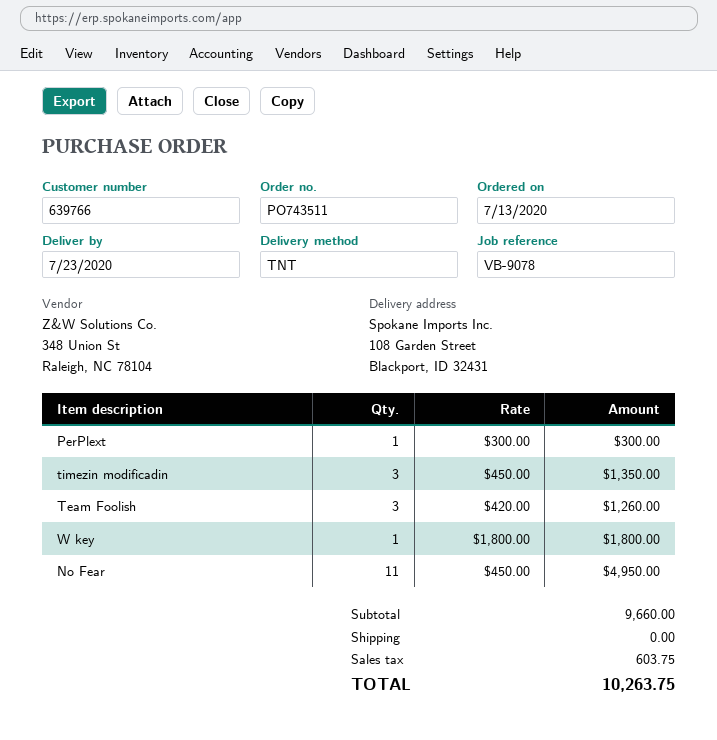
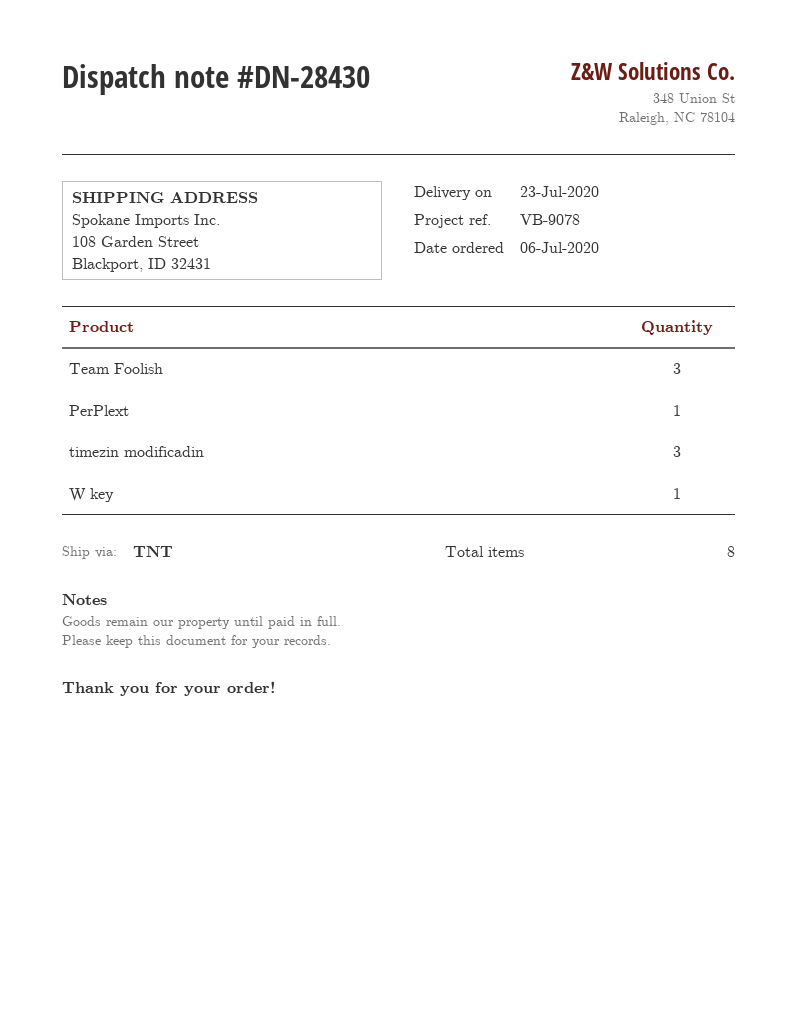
order date: 2020-07-13 -> 2020-07-06
No Fear: 11 -> none

